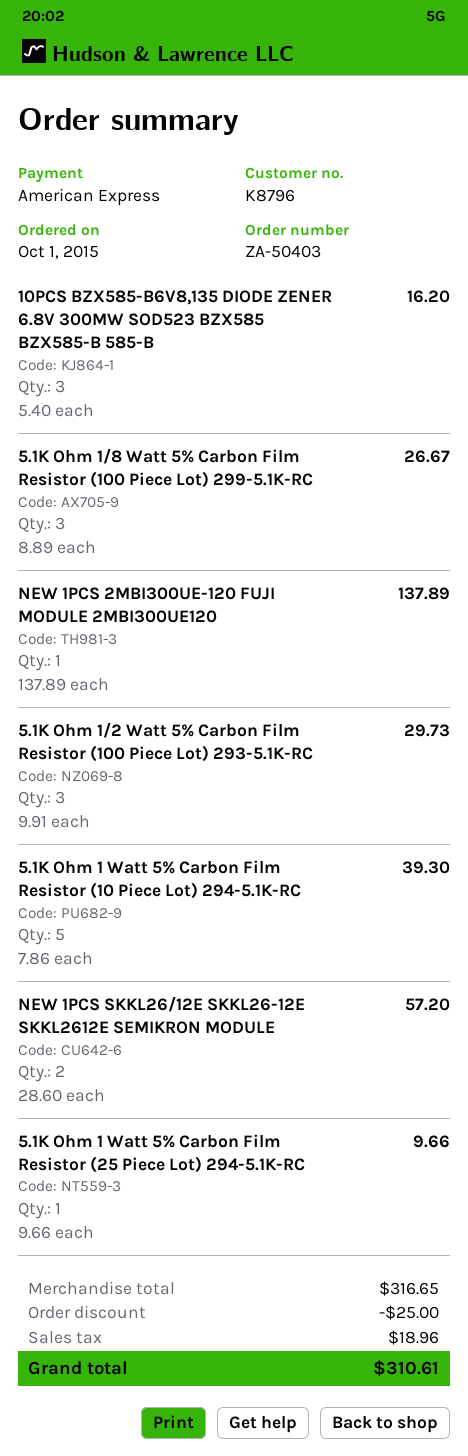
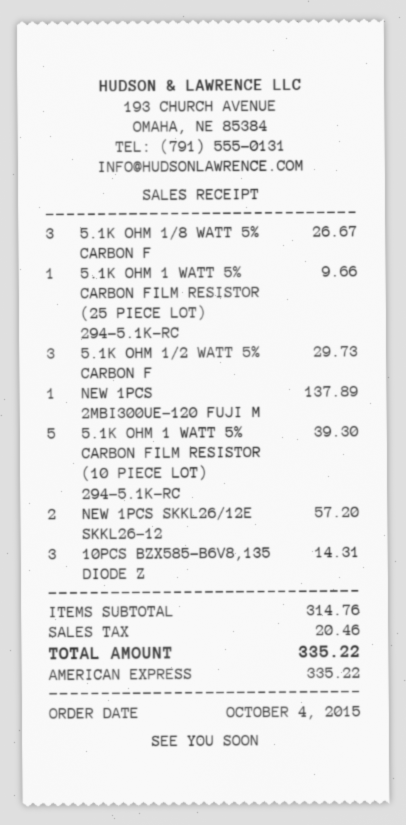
order date: 2015-10-01 -> 2015-10-04
10PCS BZX585-B6V8,135 DIODE ZENER 6.8V 300MW SOD523 BZX585 BZX585-B 585-B: 3 for 16.20 -> 3 for 14.31
subtotal: 316.65 -> 314.76
discount: 25.00 -> none
tax: 18.96 -> 20.46
total: 310.61 -> 335.22

